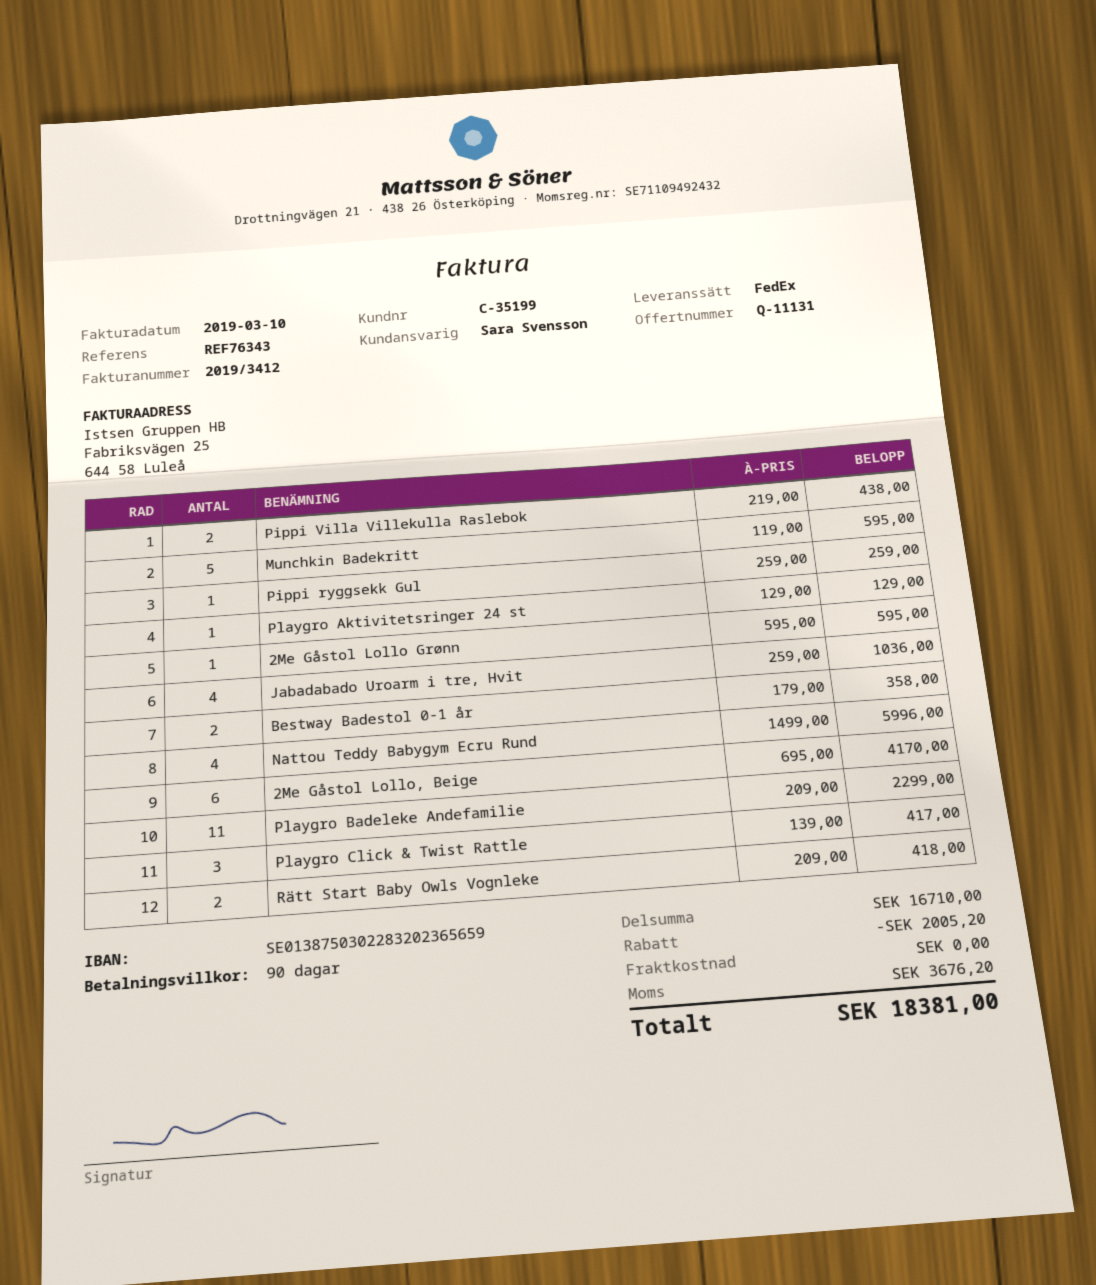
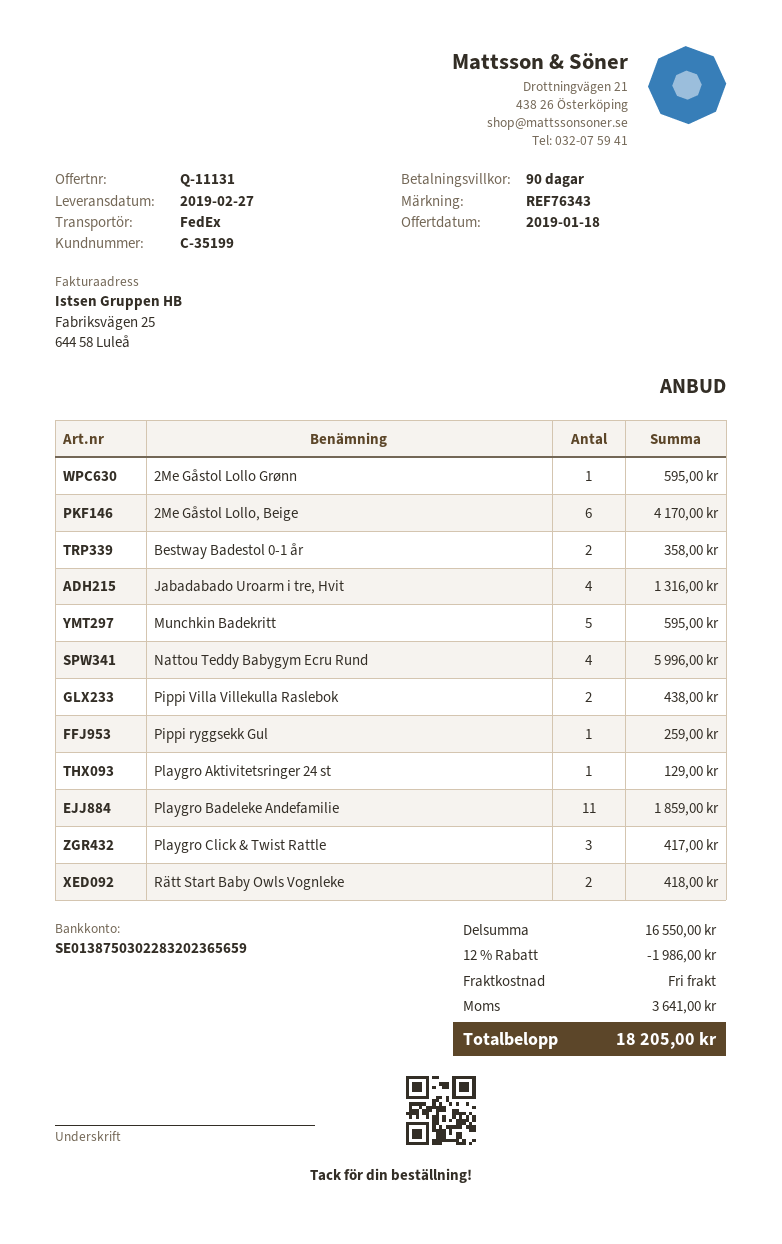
Jabadabado Uroarm i tre, Hvit: 4 for 1036.00 -> 4 for 1316.00
Playgro Badeleke Andefamilie: 11 for 2299.00 -> 11 for 1859.00
subtotal: 16710.00 -> 16550.00
discount: 2005.20 -> 1986.00
tax: 3676.20 -> 3641.00
total: 18381.00 -> 18205.00

